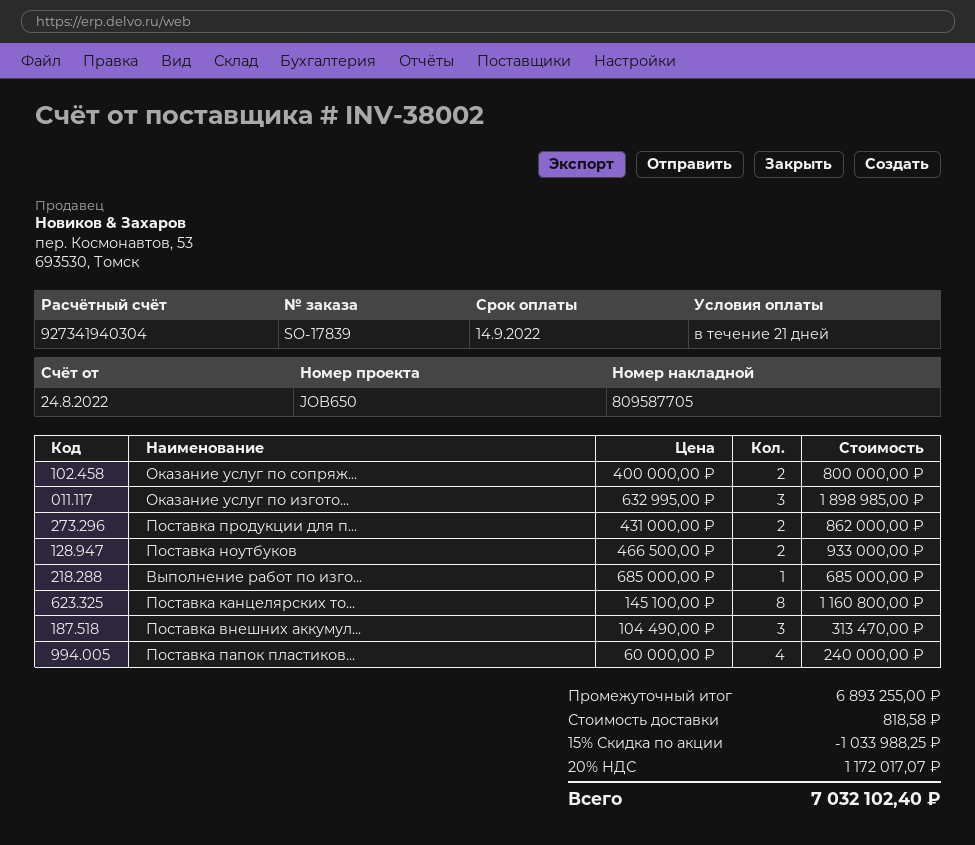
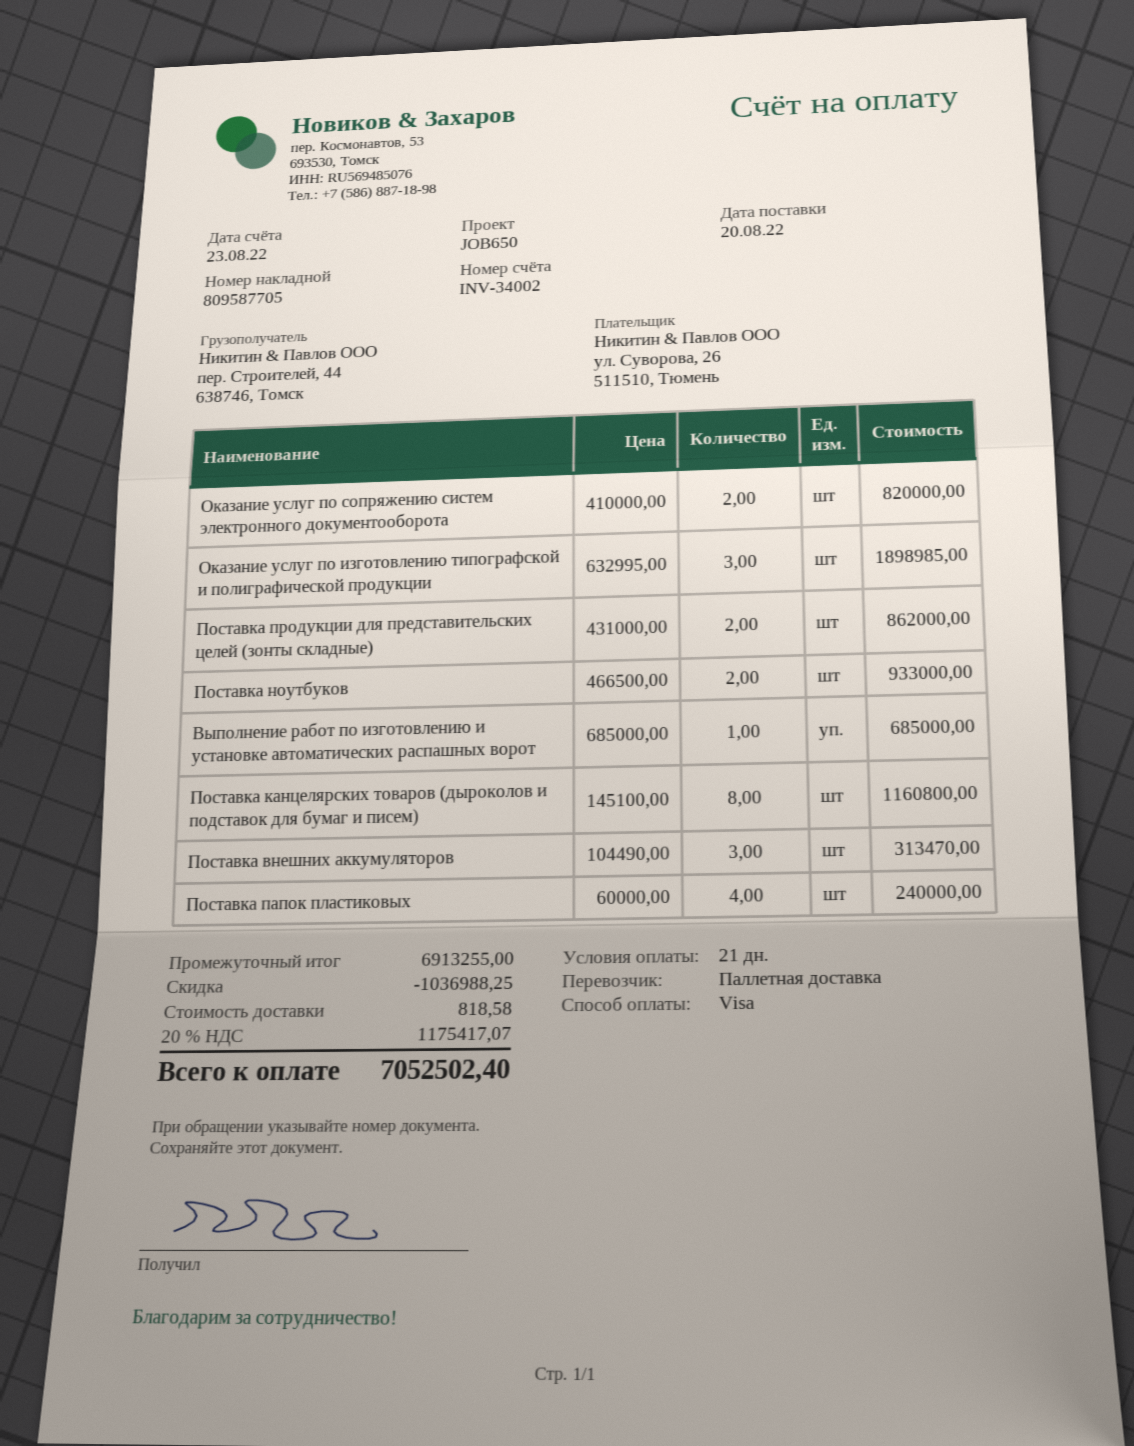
invoice number: INV-38002 -> INV-34002
invoice date: 2022-08-24 -> 2022-08-23
Оказание услуг по сопряж...: 2 x 400000.00 = 800000.00 -> 2 x 410000.00 = 820000.00
subtotal: 6893255.00 -> 6913255.00
discount: 1033988.25 -> 1036988.25
tax: 20% = 1172017.07 -> 20% = 1175417.07
total: 7032102.40 -> 7052502.40

